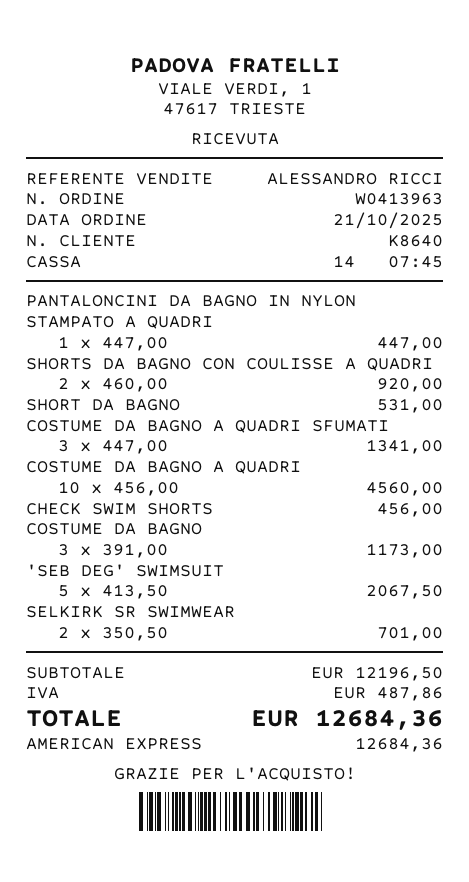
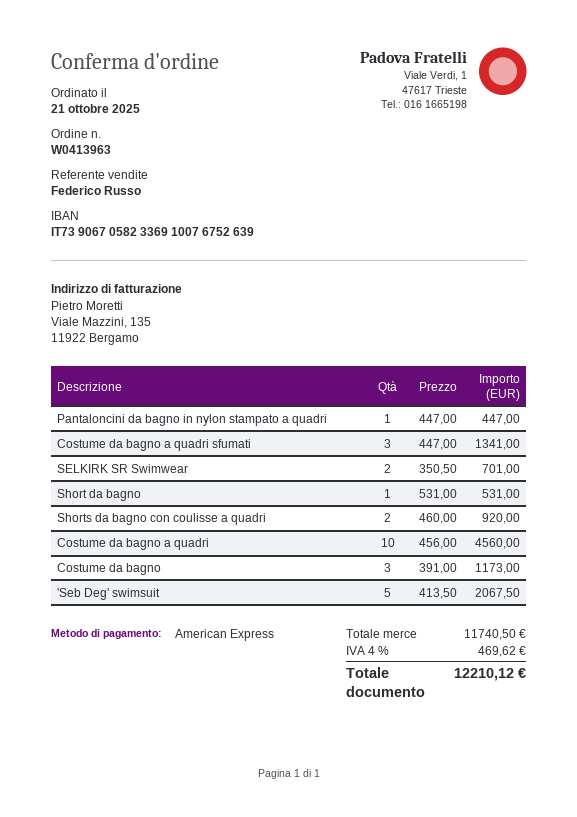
sales rep: ALESSANDRO RICCI -> Federico Russo
CHECK SWIM SHORTS: 1 x 456.00 = 456.00 -> none
subtotal: 12196.50 -> 11740.50
tax: 487.86 -> 469.62
total: 12684.36 -> 12210.12

